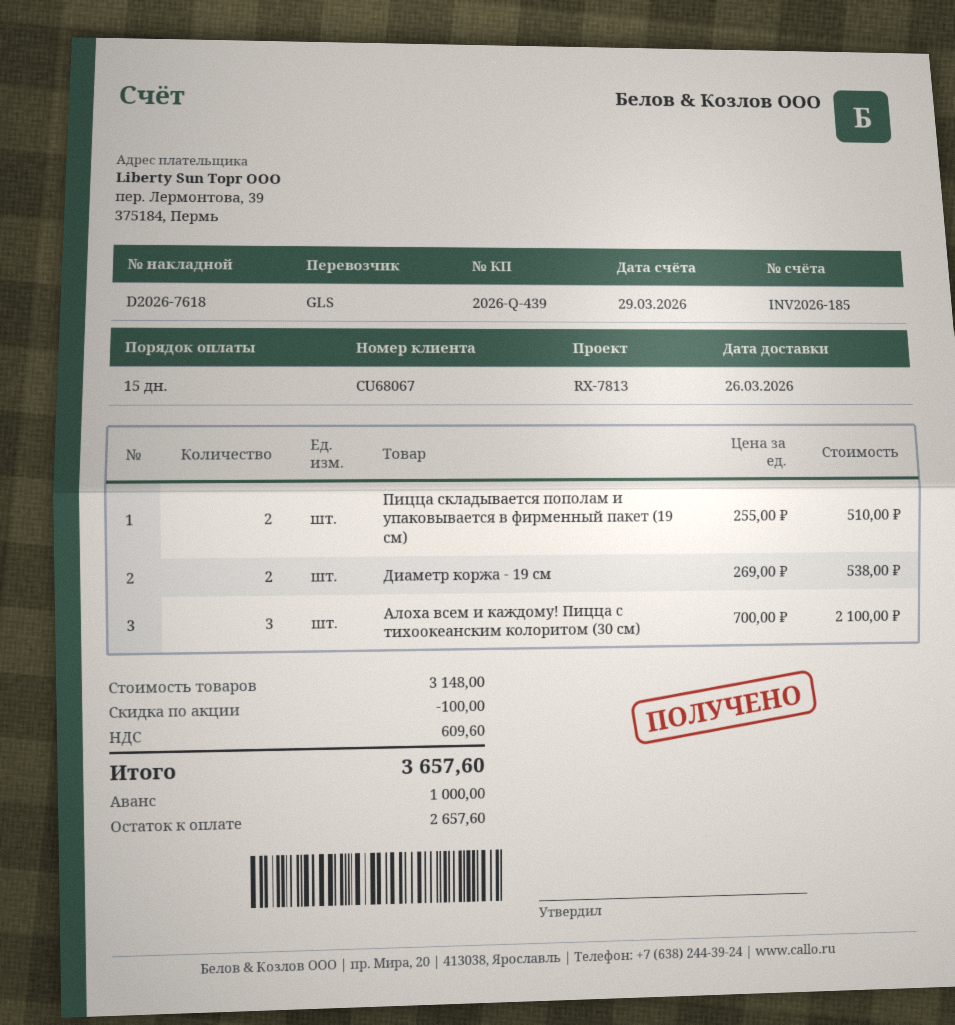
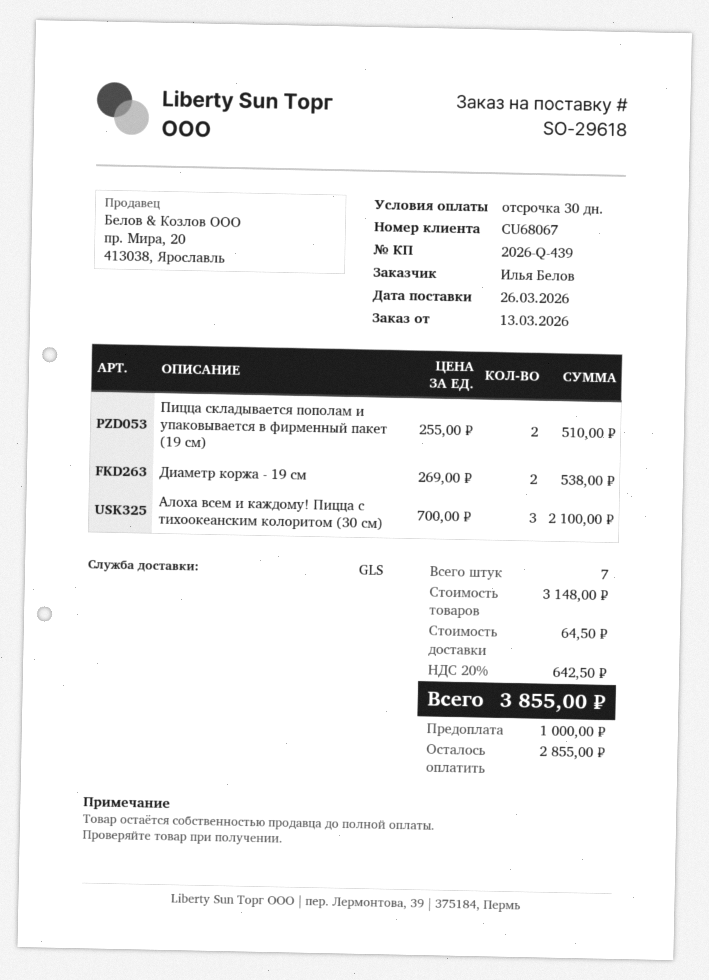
payment terms: 15 days -> 30 days
discount: 100.00 -> none
shipping: none -> 64.50
tax: 609.60 -> 642.50
total: 3657.60 -> 3855.00
balance: 2657.60 -> 2855.00

